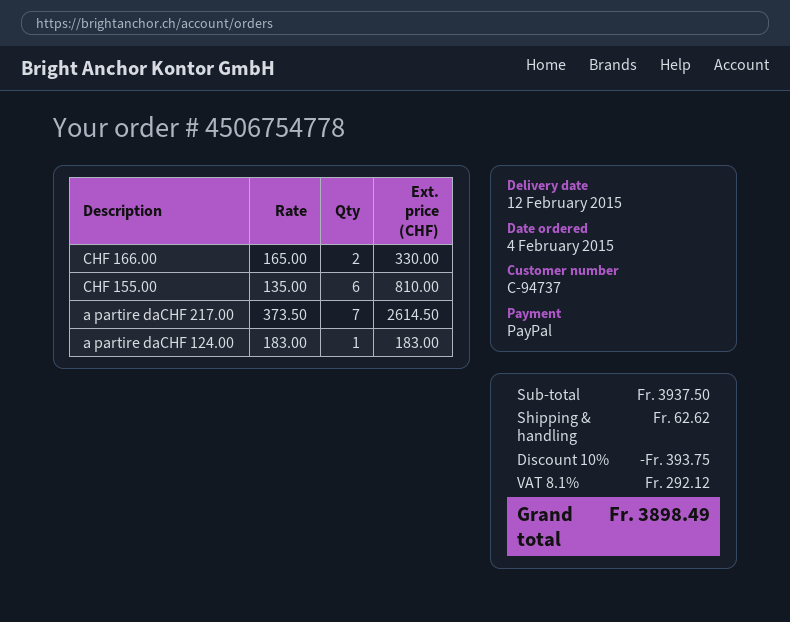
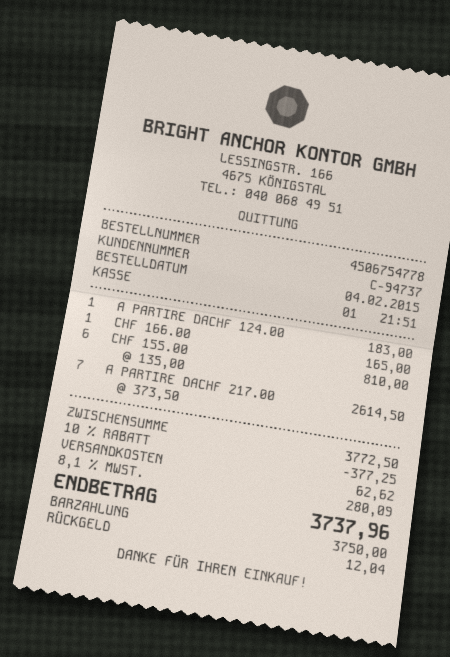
payment method: PayPal -> cash
CHF 166.00: 2 x 165.00 = 330.00 -> 1 x 165.00 = 165.00
subtotal: 3937.50 -> 3772.50
discount: 10% = 393.75 -> 10% = 377.25
tax: 8.1% = 292.12 -> 8.1% = 280.09
total: 3898.49 -> 3737.96

